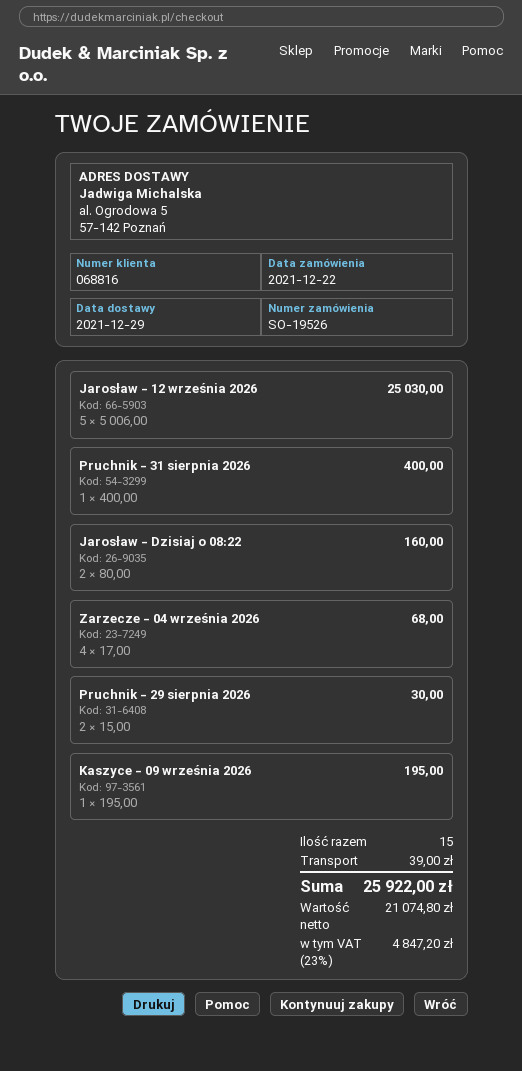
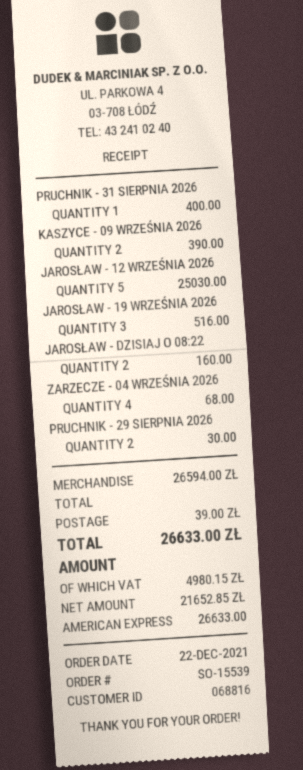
order number: SO-19526 -> SO-15539
Kaszyce - 09 września 2026: 1 for 195.00 -> 2 for 390.00
JAROSŁAW - 19 WRZEŚNIA 2026: none -> 3 for 516.00
net: 21074.80 -> 21652.85
tax: 4847.20 -> 4980.15
total: 25922.00 -> 26633.00

